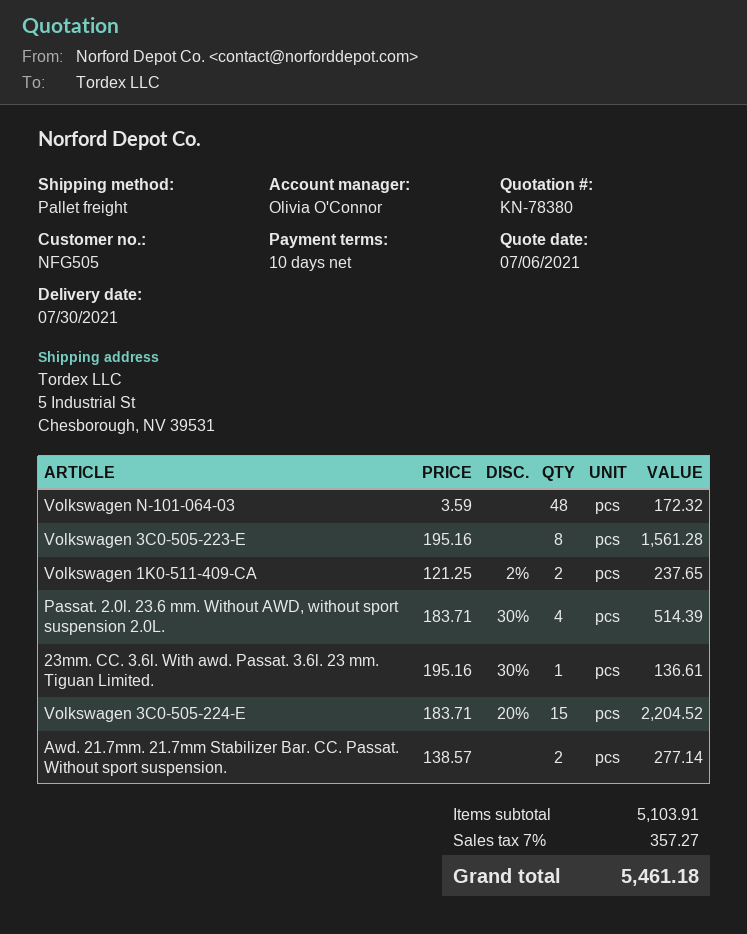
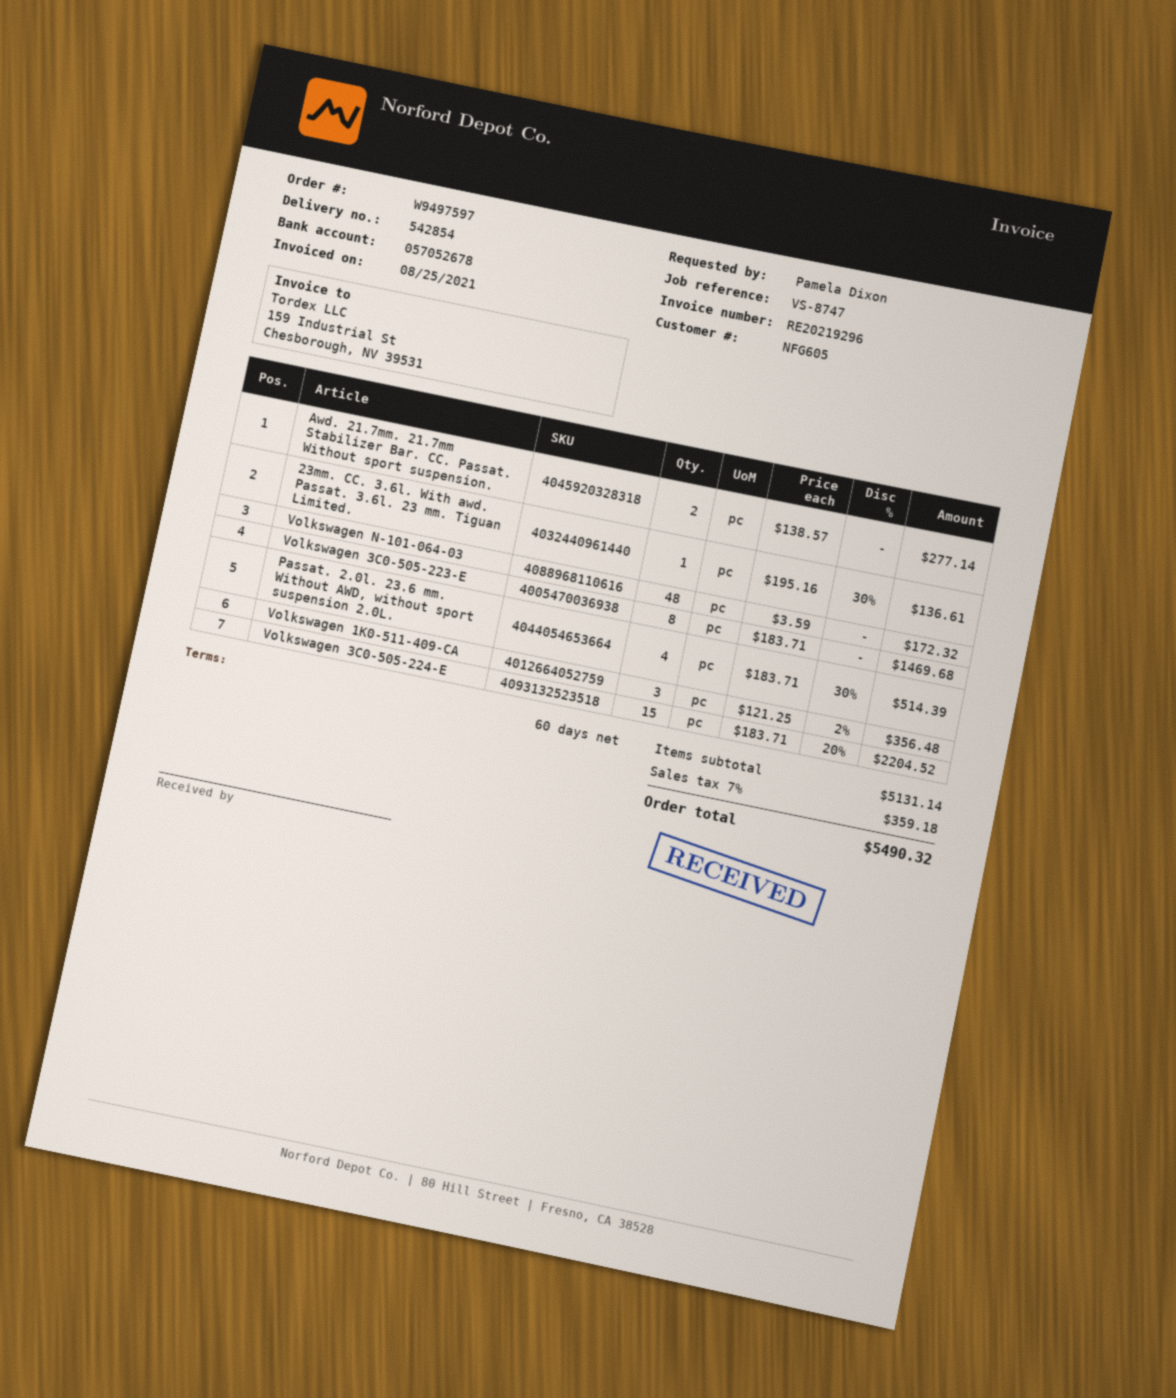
payment terms: 10 days -> 60 days
customer number: NFG505 -> NFG605
Volkswagen 3C0-505-223-E: 8 x 195.16 = 1561.28 -> 8 x 183.71 = 1469.68
Volkswagen 1K0-511-409-CA: 2 x 121.25 - 2% = 237.65 -> 3 x 121.25 - 2% = 356.48
subtotal: 5103.91 -> 5131.14
tax: 7% = 357.27 -> 7% = 359.18
total: 5461.18 -> 5490.32

